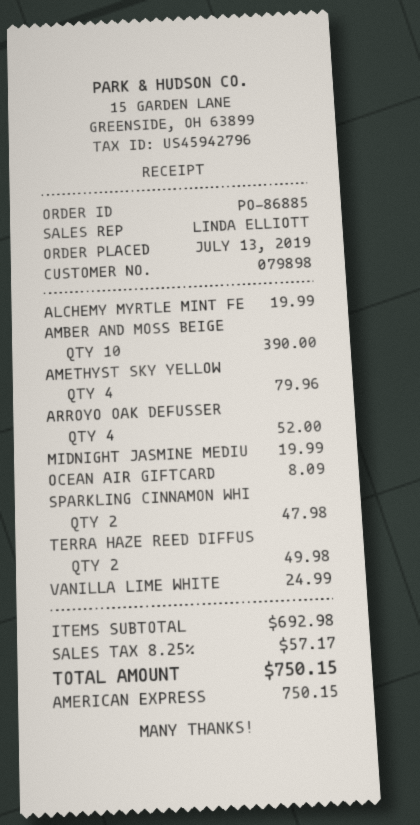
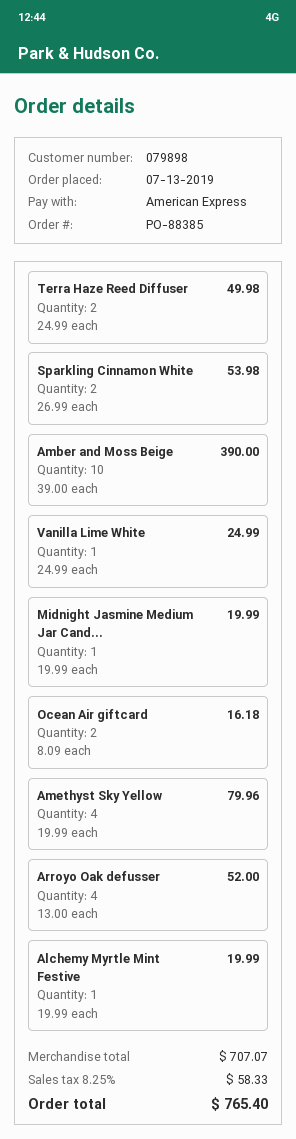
order number: PO-86885 -> PO-88385
OCEAN AIR GIFTCARD: 1 for 8.09 -> 2 for 16.18
SPARKLING CINNAMON WHI: 2 for 47.98 -> 2 for 53.98
subtotal: 692.98 -> 707.07
tax: 8.25% = 57.17 -> 8.25% = 58.33
total: 750.15 -> 765.40

